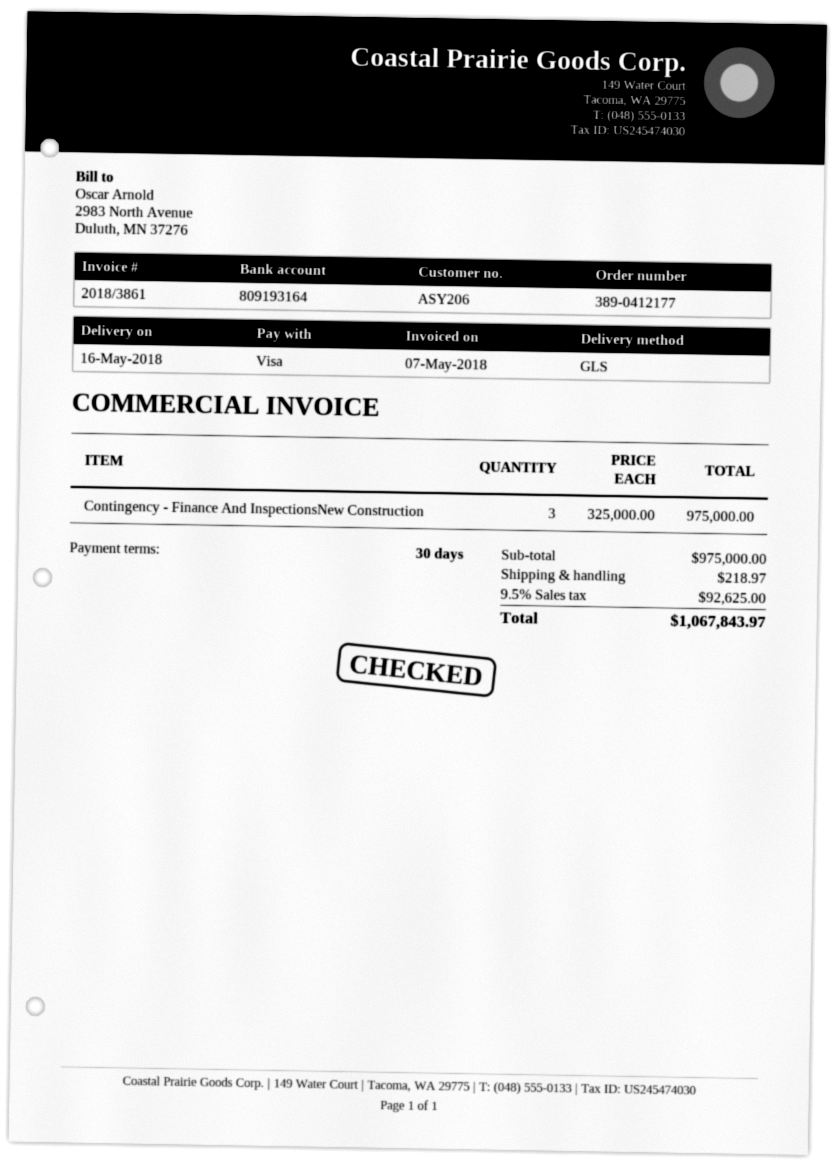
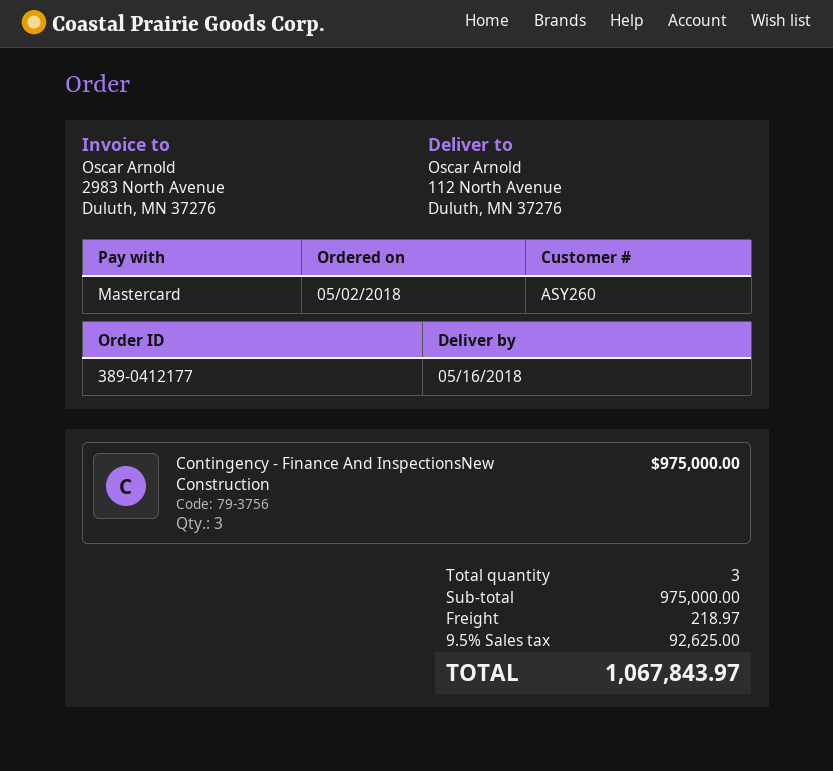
customer number: ASY206 -> ASY260
payment method: Visa -> Mastercard

